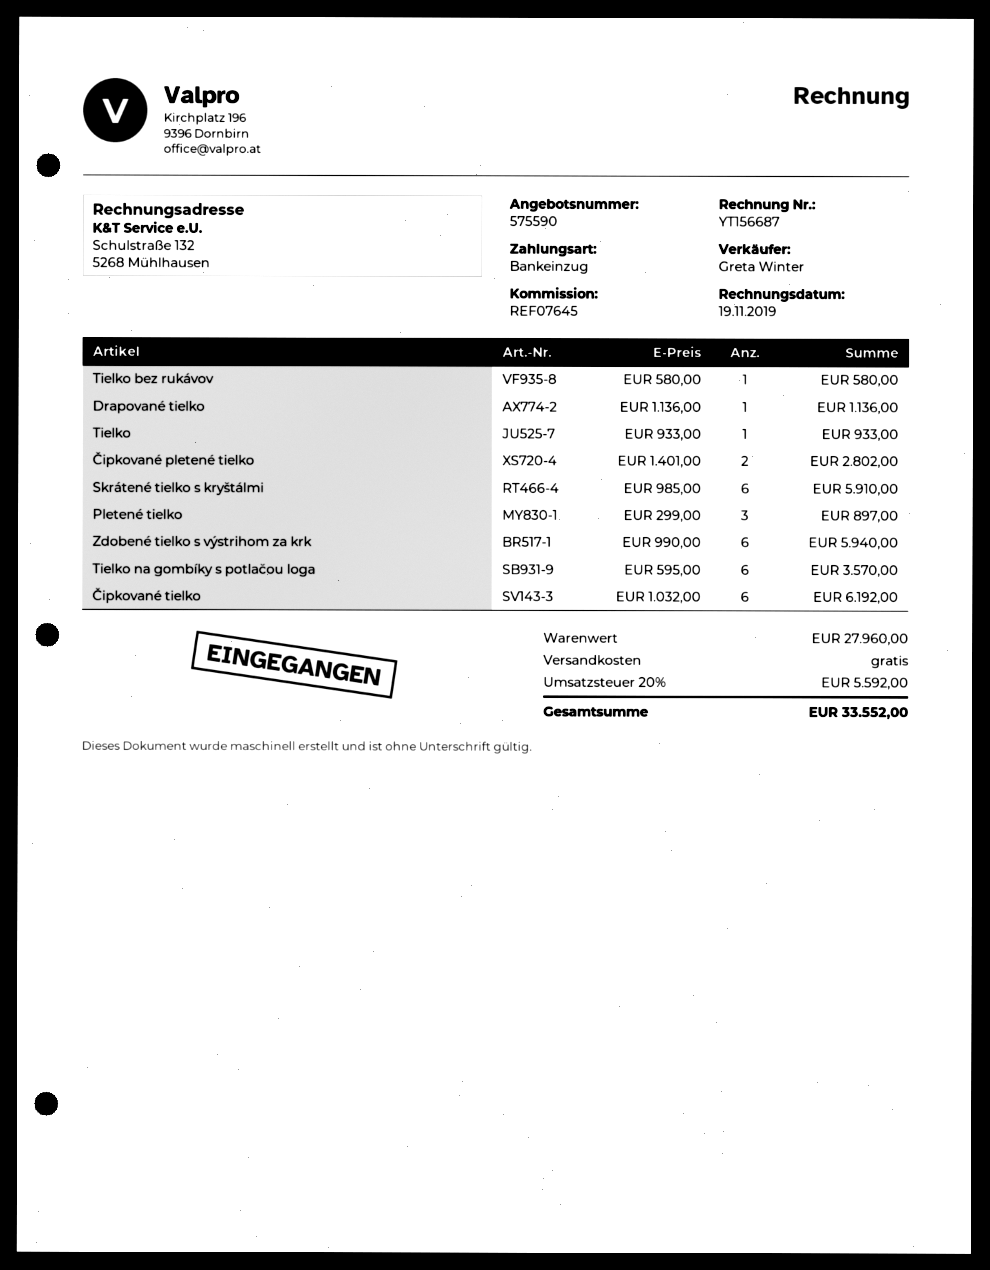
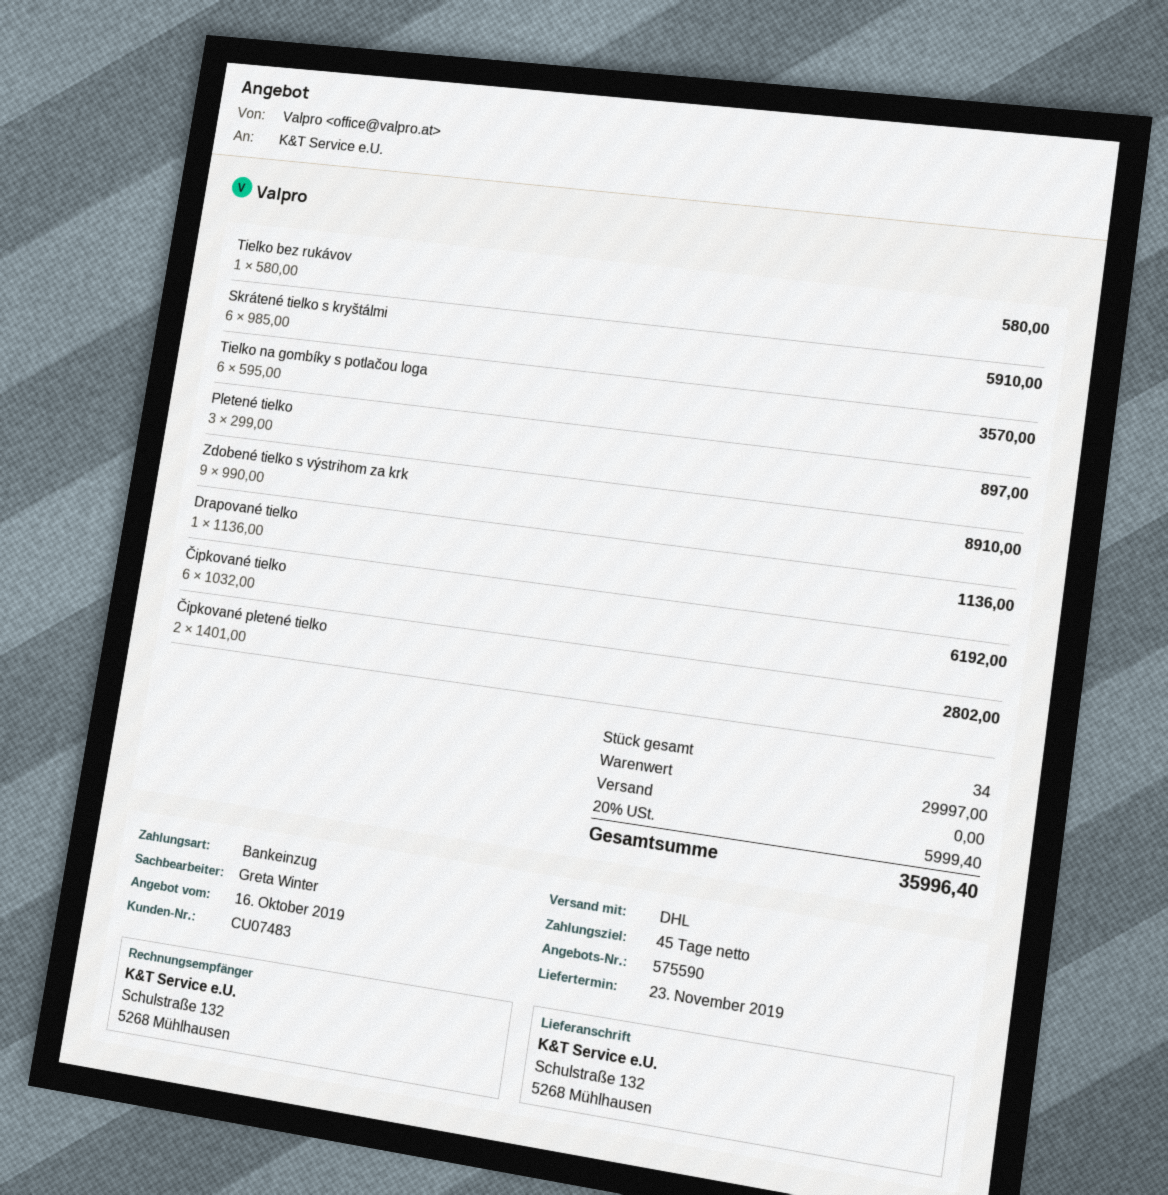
Tielko: 1 x 933.00 = 933.00 -> none
Zdobené tielko s výstrihom za krk: 6 x 990.00 = 5940.00 -> 9 x 990.00 = 8910.00
subtotal: 27960.00 -> 29997.00
tax: 20% = 5592.00 -> 20% = 5999.40
total: 33552.00 -> 35996.40

